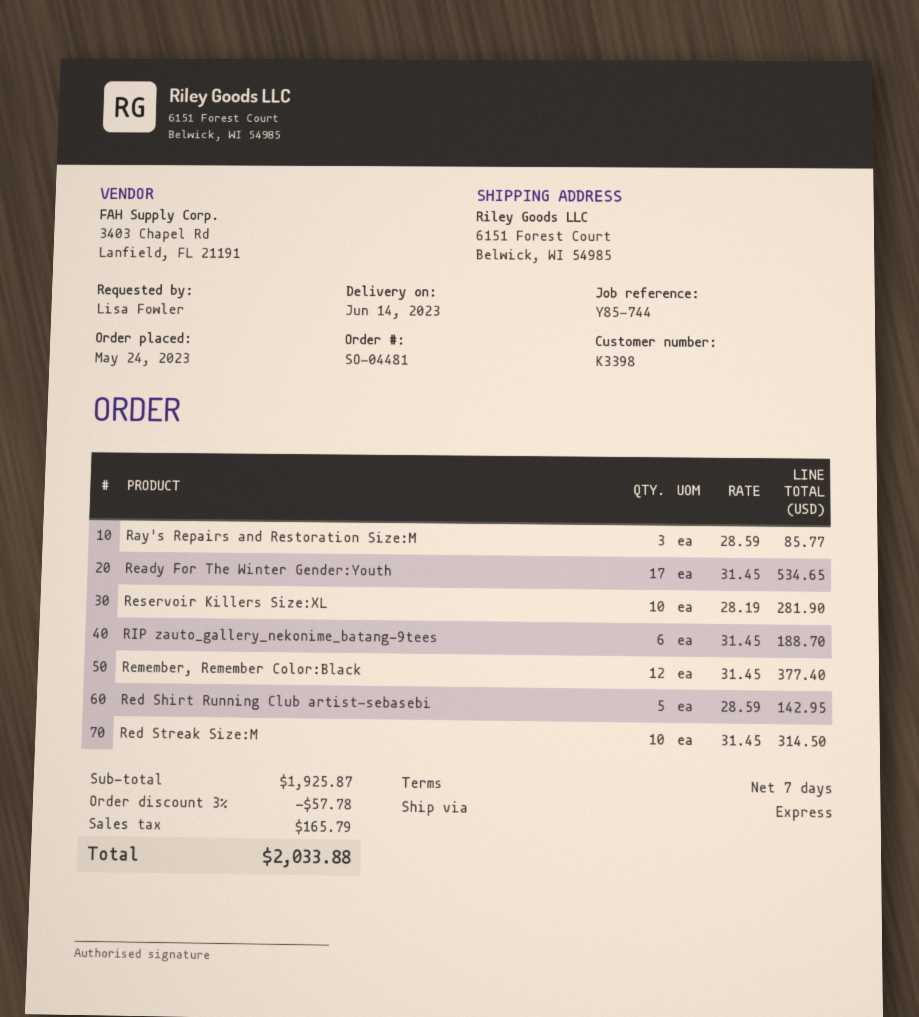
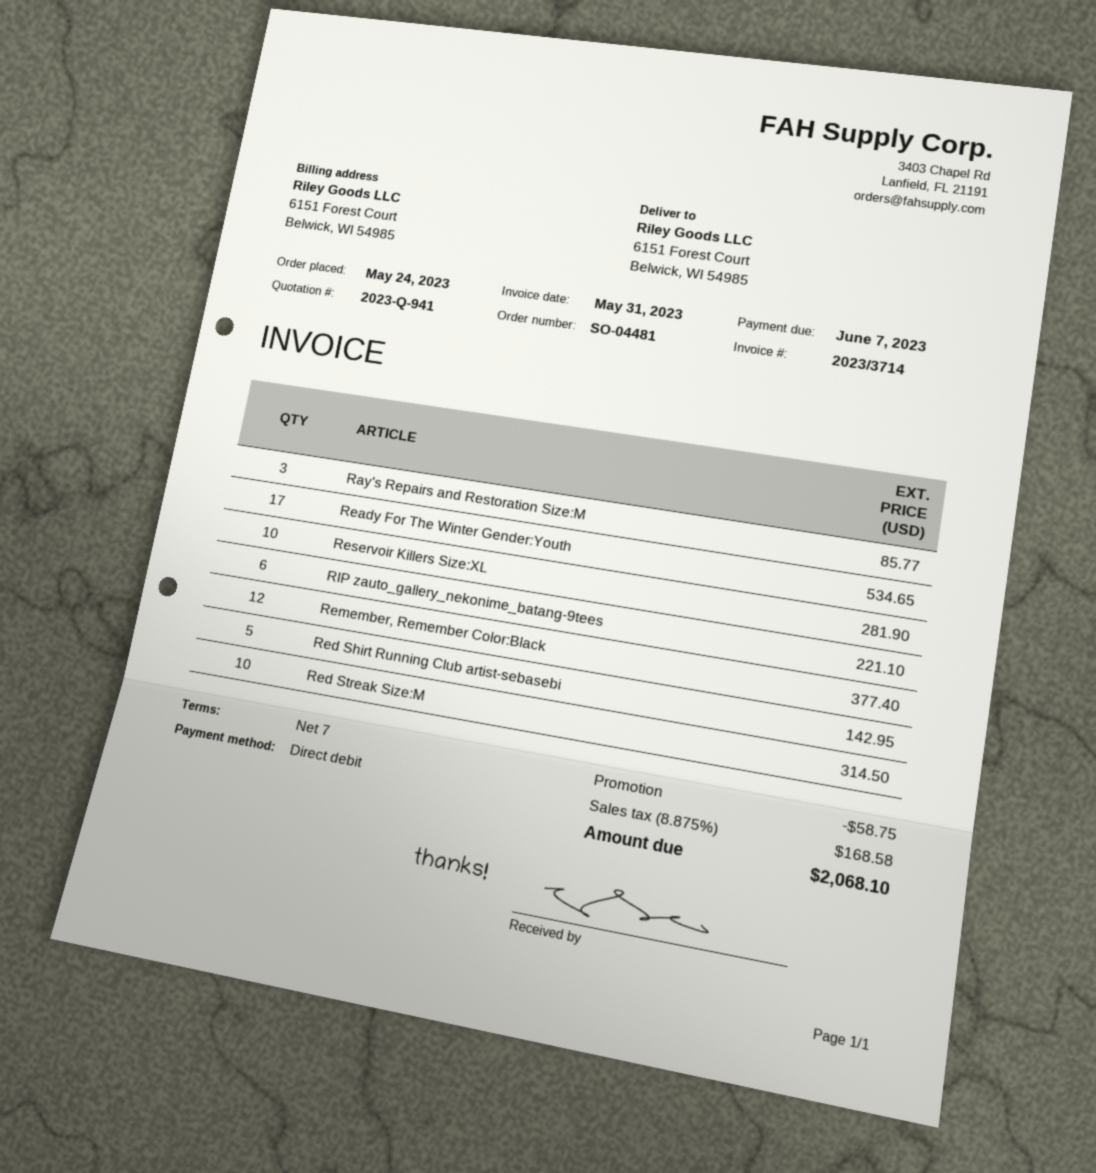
RIP zauto_gallery_nekonime_batang-9tees: 6 for 188.70 -> 6 for 221.10
discount: 57.78 -> 58.75
tax: 165.79 -> 168.58
total: 2033.88 -> 2068.10

